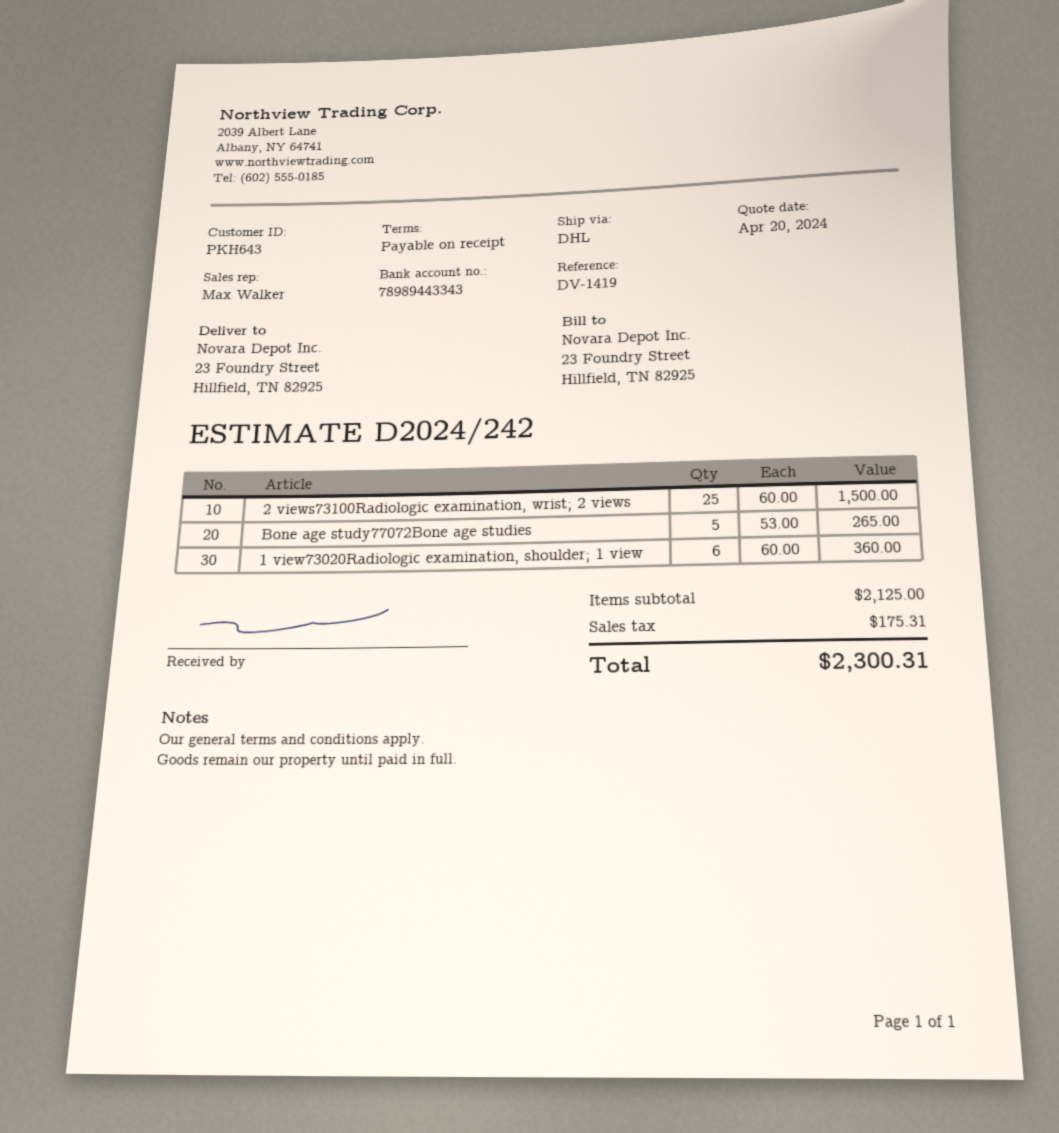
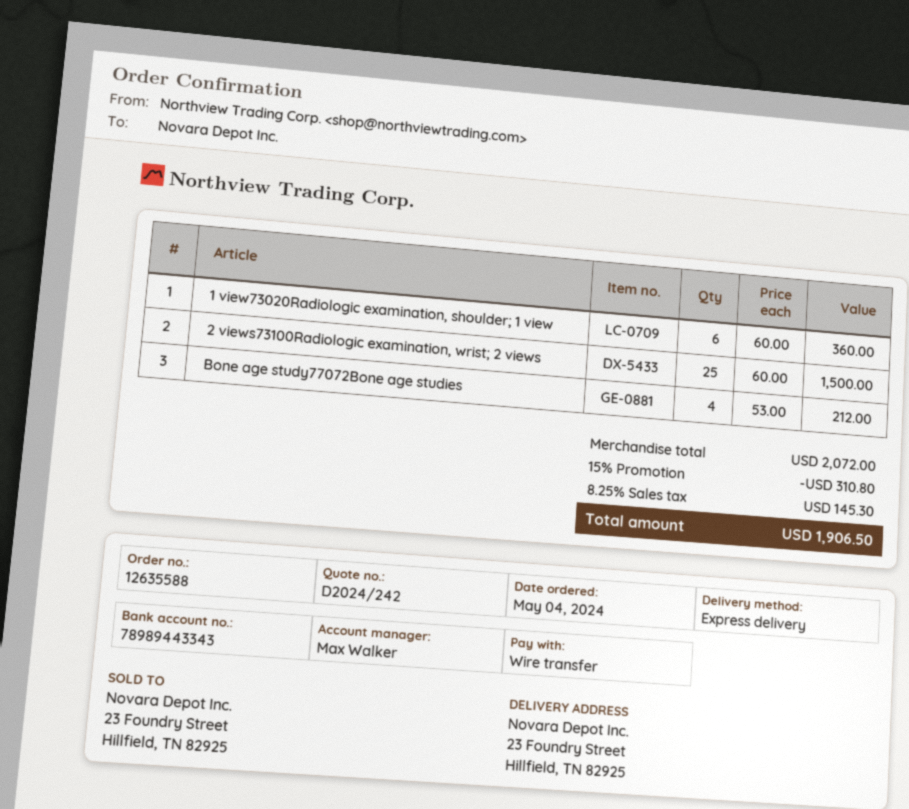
shipping method: DHL -> express
Bone age study77072Bone age studies: 5 x 53.00 = 265.00 -> 4 x 53.00 = 212.00
subtotal: 2125.00 -> 2072.00
discount: none -> 15% = 310.80
tax: 175.31 -> 145.30
total: 2300.31 -> 1906.50

